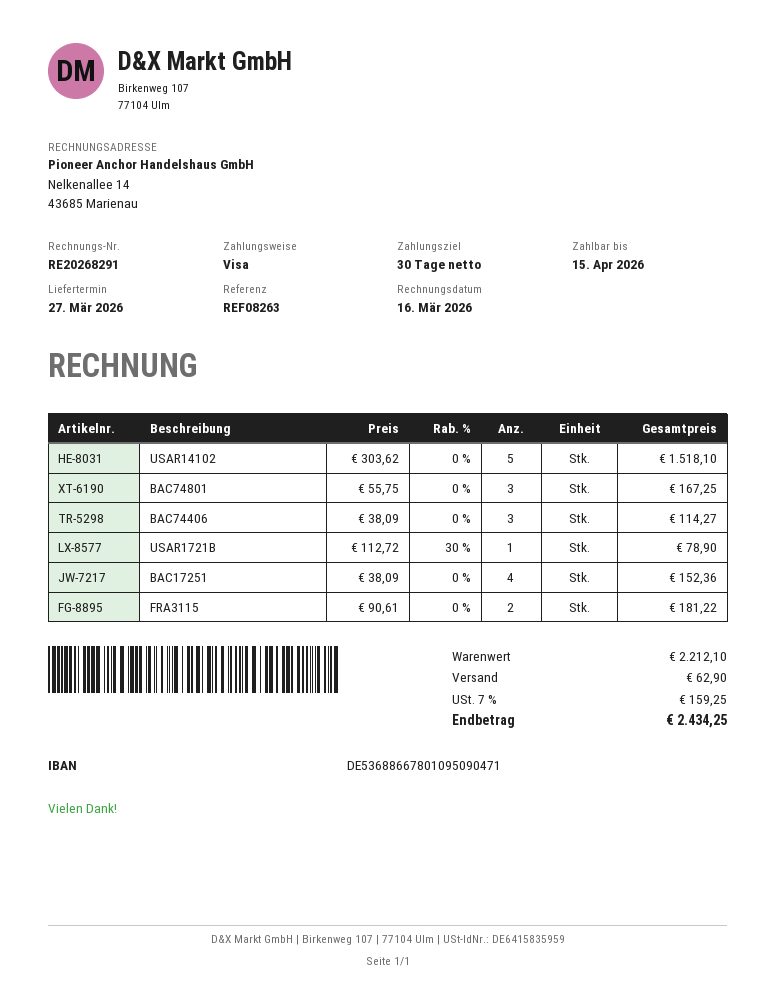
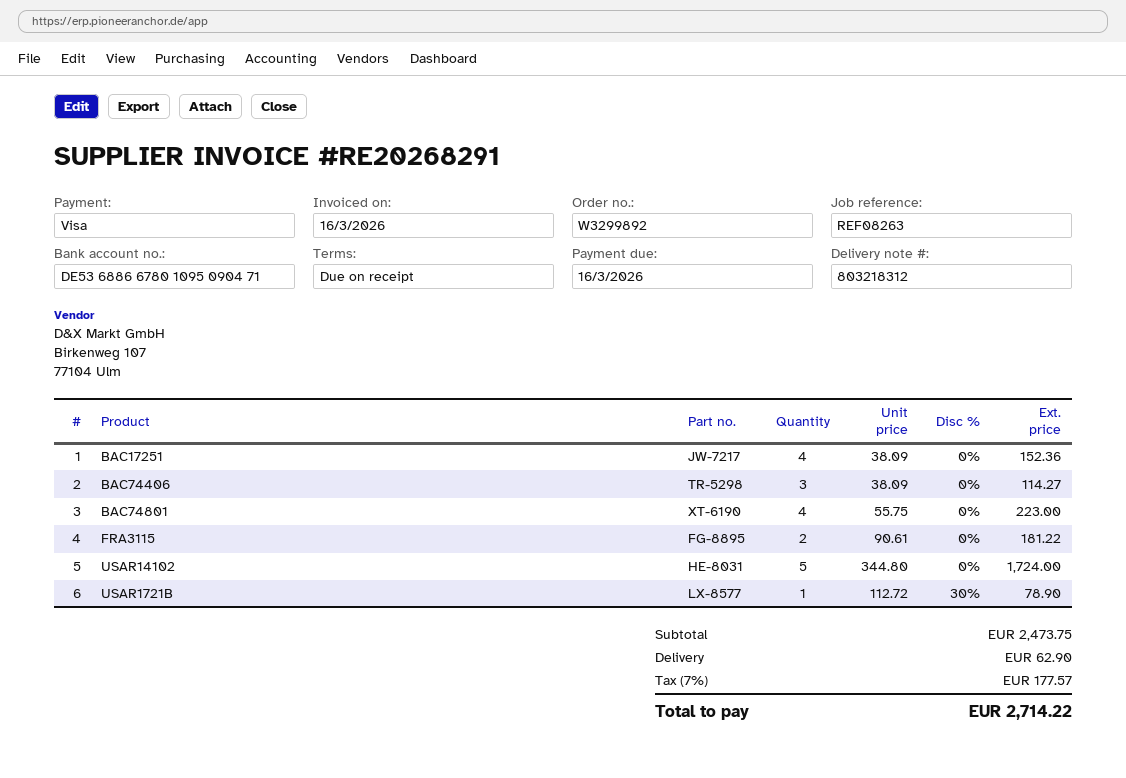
payment terms: 30 days -> on receipt
due date: 2026-04-15 -> 2026-03-16
USAR14102: 5 x 303.62 = 1518.10 -> 5 x 344.80 = 1724.00
BAC74801: 3 x 55.75 = 167.25 -> 4 x 55.75 = 223.00
subtotal: 2212.10 -> 2473.75
tax: 7% = 159.25 -> 7% = 177.57
total: 2434.25 -> 2714.22

